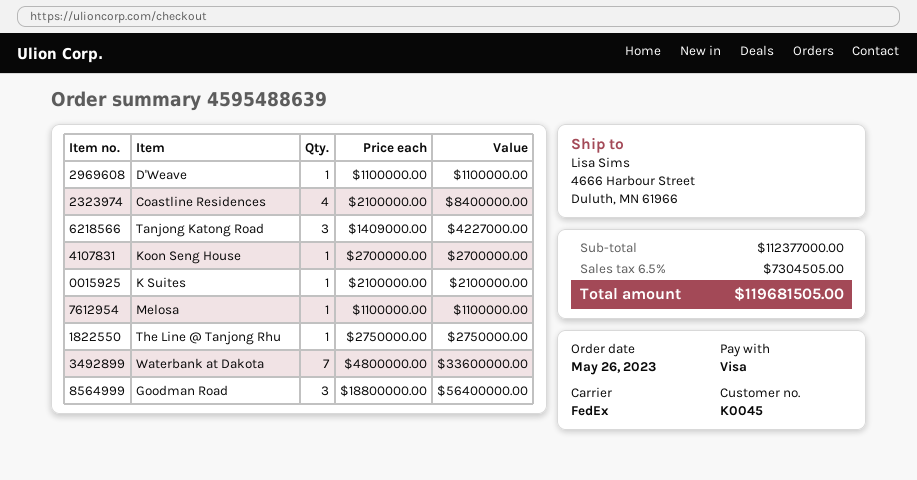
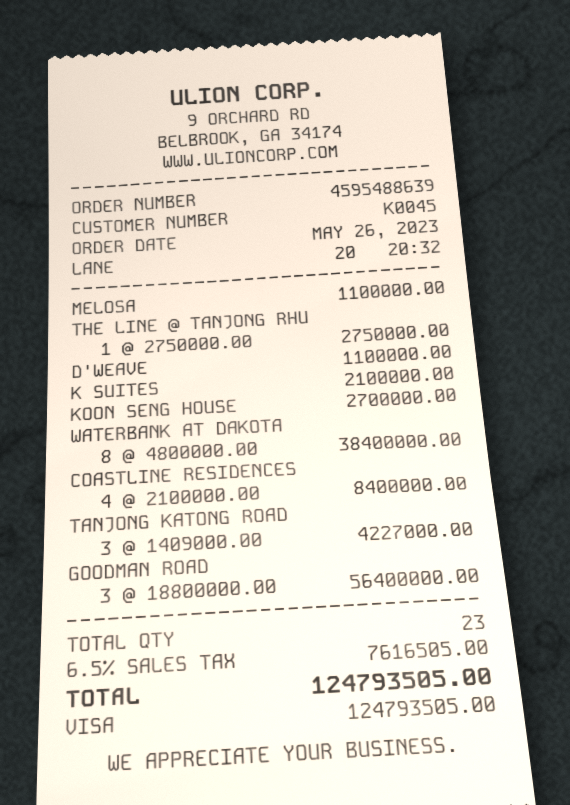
Waterbank at Dakota: 7 x 4800000.00 = 33600000.00 -> 8 x 4800000.00 = 38400000.00
tax: 6.5% = 7304505.00 -> 6.5% = 7616505.00
total: 119681505.00 -> 124793505.00

